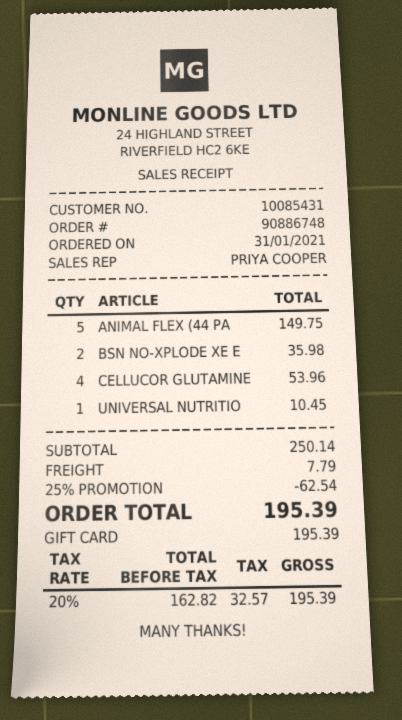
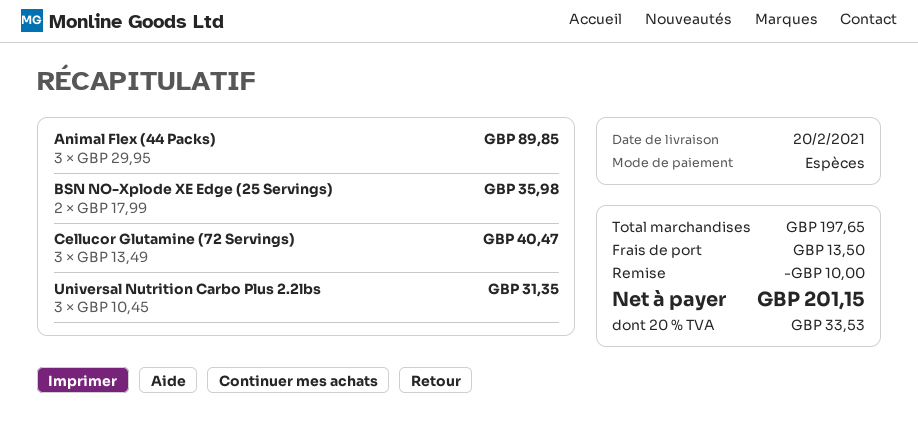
payment method: gift card -> cash
ANIMAL FLEX (44 PA: 5 for 149.75 -> 3 for 89.85
CELLUCOR GLUTAMINE: 4 for 53.96 -> 3 for 40.47
UNIVERSAL NUTRITIO: 1 for 10.45 -> 3 for 31.35
subtotal: 250.14 -> 197.65
discount: 62.54 -> 10.00
shipping: 7.79 -> 13.50
tax: 20% = 32.57 -> 20% = 33.53
total: 195.39 -> 201.15

